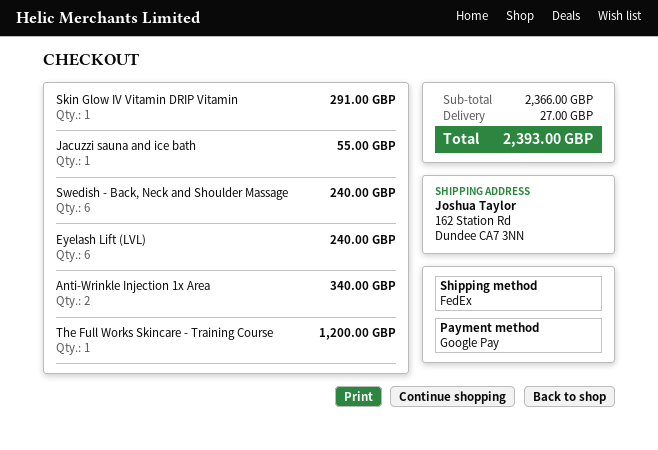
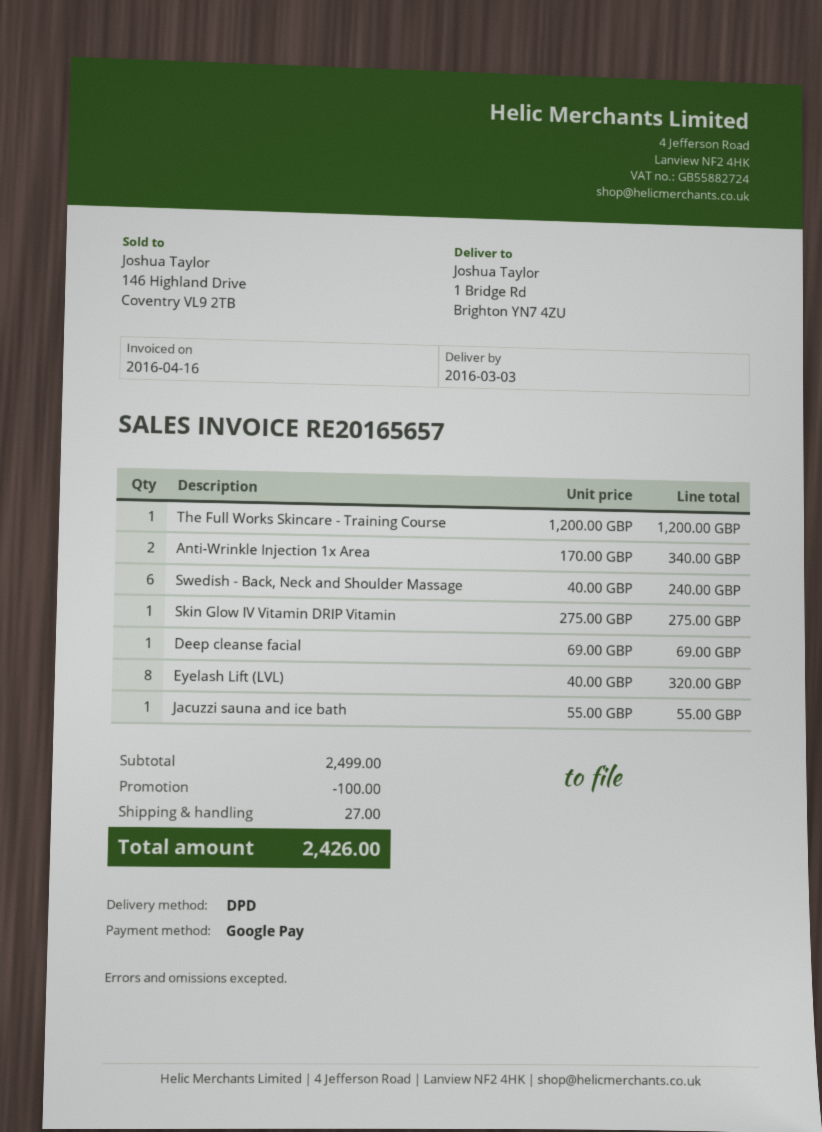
shipping method: FedEx -> DPD
ship to: 162 Station Rd, Dundee CA7 3NN -> 1 Bridge Rd, Brighton YN7 4ZU
Skin Glow IV Vitamin DRIP Vitamin: 1 for 291.00 -> 1 for 275.00
Eyelash Lift (LVL): 6 for 240.00 -> 8 for 320.00
Deep cleanse facial: none -> 1 for 69.00
subtotal: 2366.00 -> 2499.00
discount: none -> 100.00
total: 2393.00 -> 2426.00

